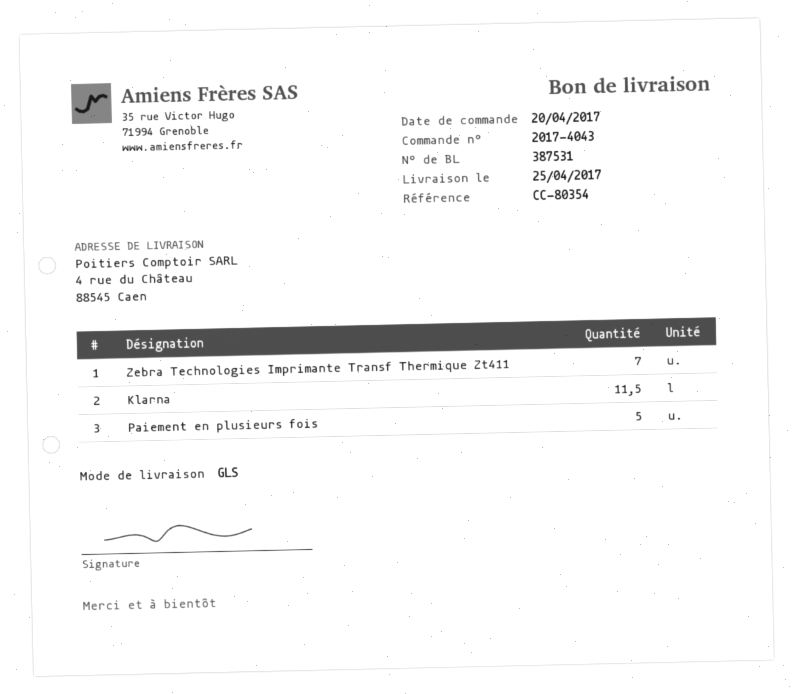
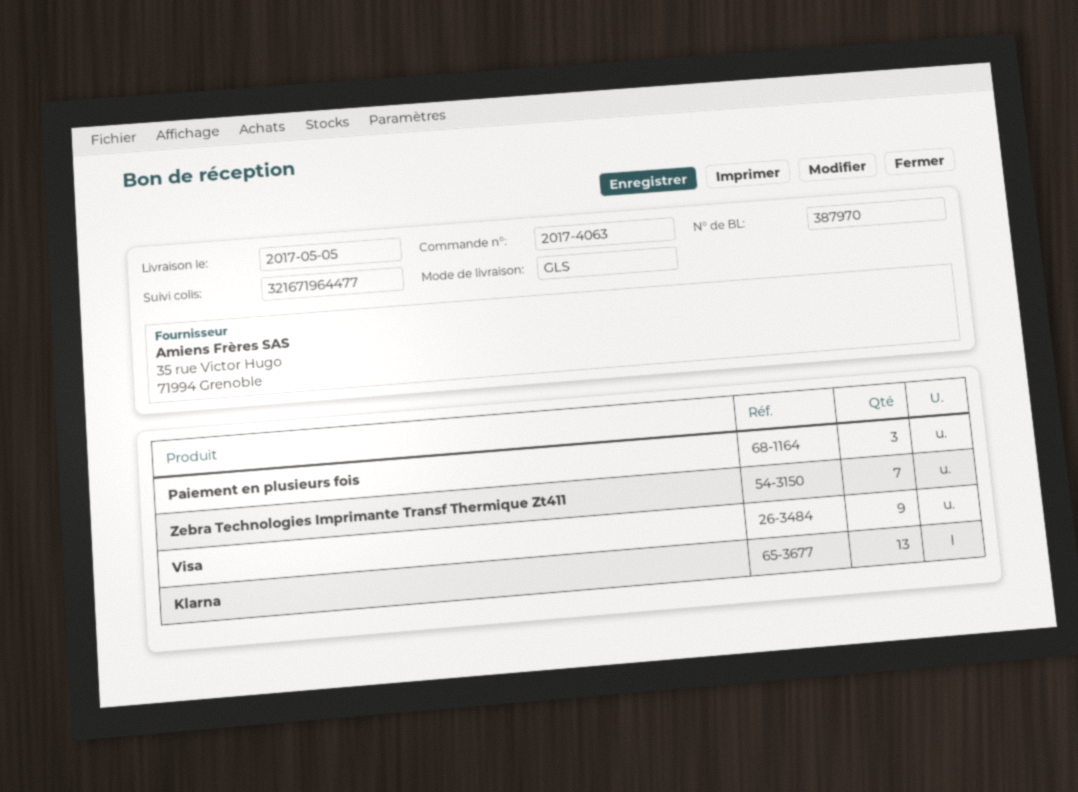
order number: 2017-4043 -> 2017-4063
delivery note number: 387531 -> 387970
delivery date: 2017-04-25 -> 2017-05-05
Klarna: 11.5 -> 13
Paiement en plusieurs fois: 5 -> 3
Visa: none -> 9

